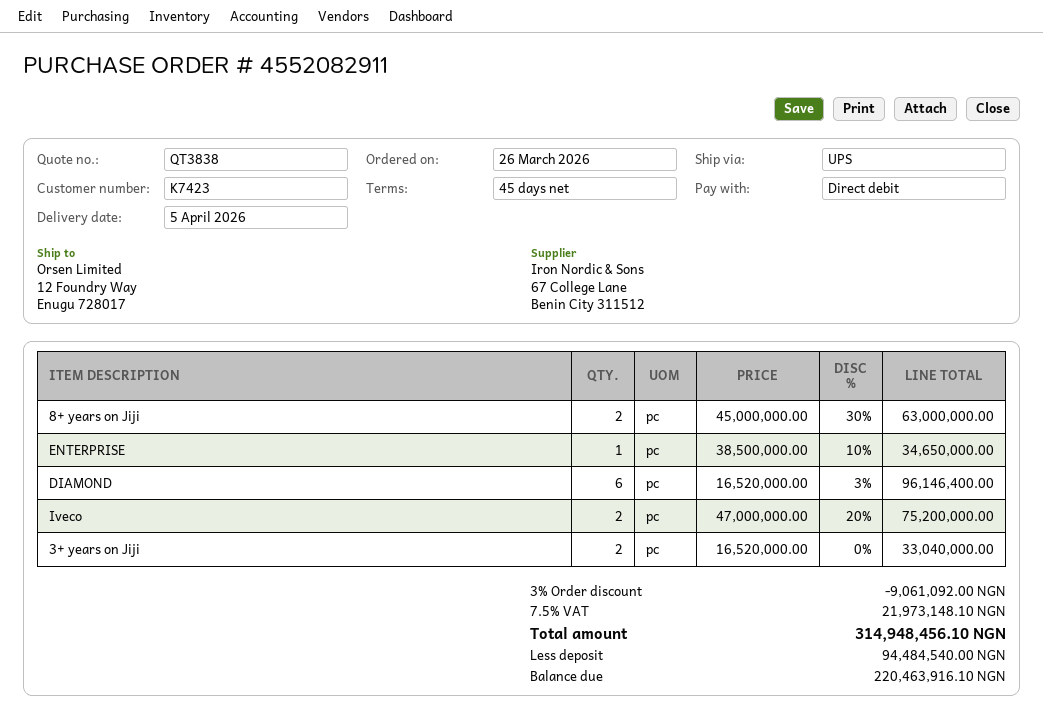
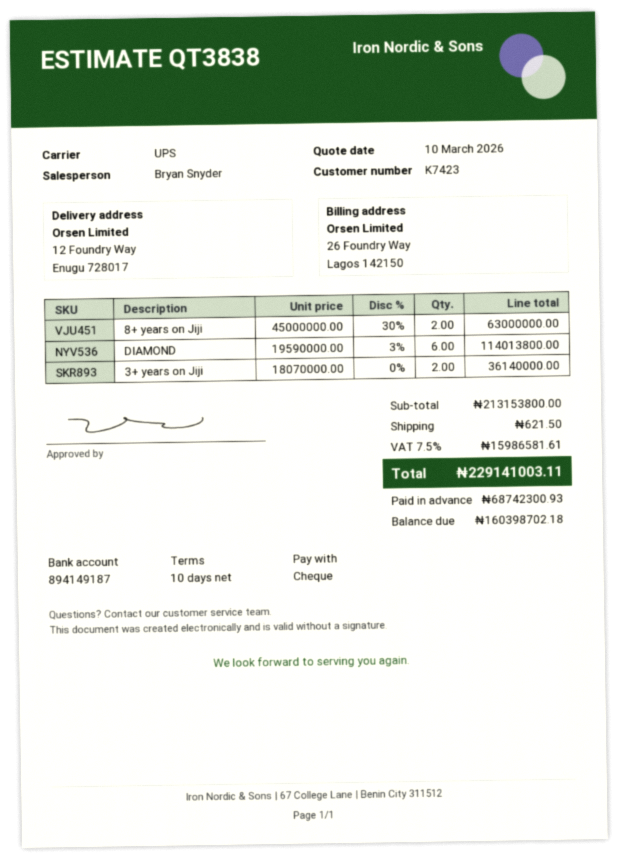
payment terms: 45 days -> 10 days
payment method: direct debit -> cheque
ENTERPRISE: 1 x 38500000.00 - 10% = 34650000.00 -> none
DIAMOND: 6 x 16520000.00 - 3% = 96146400.00 -> 6 x 19590000.00 - 3% = 114013800.00
Iveco: 2 x 47000000.00 - 20% = 75200000.00 -> none
3+ years on Jiji: 2 x 16520000.00 = 33040000.00 -> 2 x 18070000.00 = 36140000.00
discount: 3% = 9061092.00 -> none
shipping: none -> 621.50
tax: 7.5% = 21973148.10 -> 7.5% = 15986581.61
total: 314948456.10 -> 229141003.11
deposit: 94484540.00 -> 68742300.93
balance: 220463916.10 -> 160398702.18

